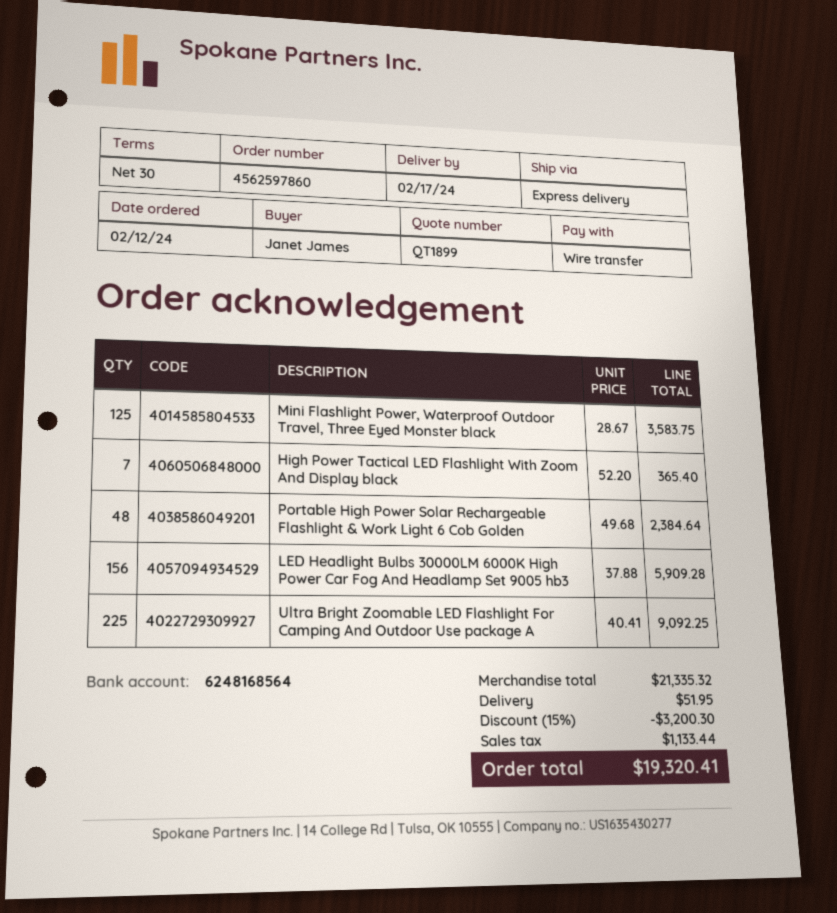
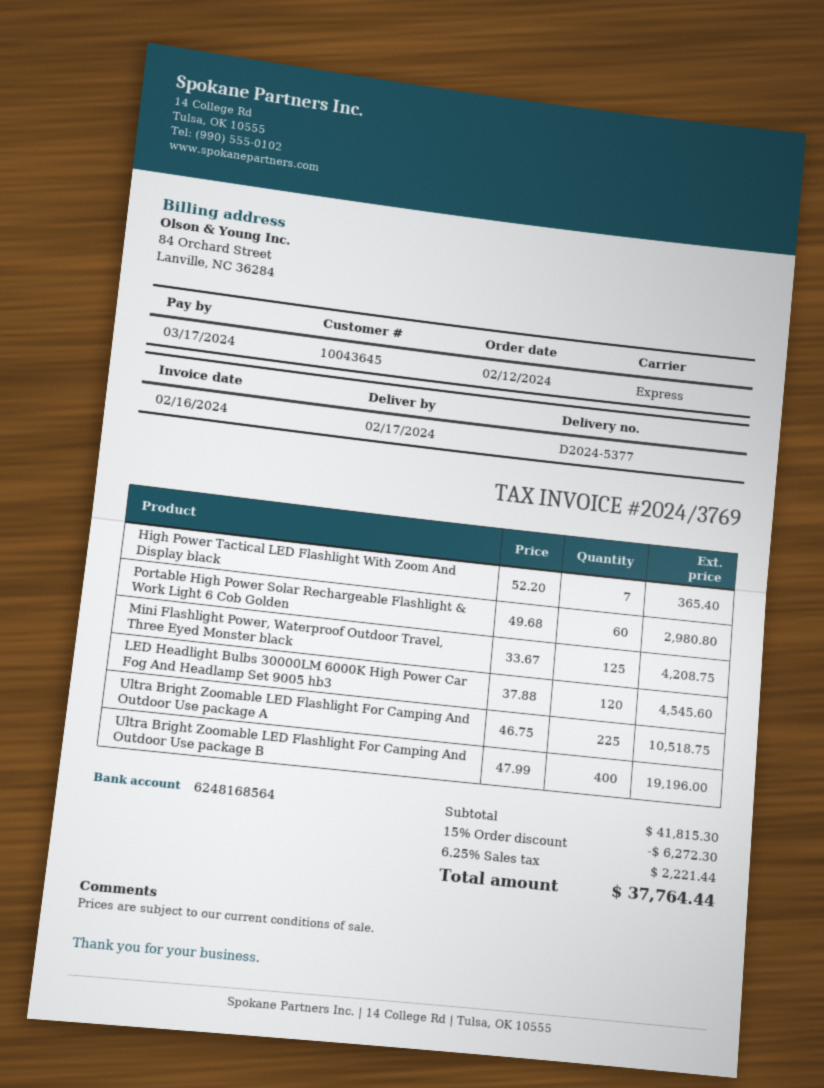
Mini Flashlight Power, Waterproof Outdoor Travel, Three Eyed Monster black: 125 x 28.67 = 3583.75 -> 125 x 33.67 = 4208.75
Portable High Power Solar Rechargeable Flashlight & Work Light 6 Cob Golden: 48 x 49.68 = 2384.64 -> 60 x 49.68 = 2980.80
LED Headlight Bulbs 30000LM 6000K High Power Car Fog And Headlamp Set 9005 hb3: 156 x 37.88 = 5909.28 -> 120 x 37.88 = 4545.60
Ultra Bright Zoomable LED Flashlight For Camping And Outdoor Use package A: 225 x 40.41 = 9092.25 -> 225 x 46.75 = 10518.75
Ultra Bright Zoomable LED Flashlight For Camping And Outdoor Use package B: none -> 400 x 47.99 = 19196.00
subtotal: 21335.32 -> 41815.30
discount: 15% = 3200.30 -> 15% = 6272.30
shipping: 51.95 -> none
tax: 1133.44 -> 2221.44
total: 19320.41 -> 37764.44

